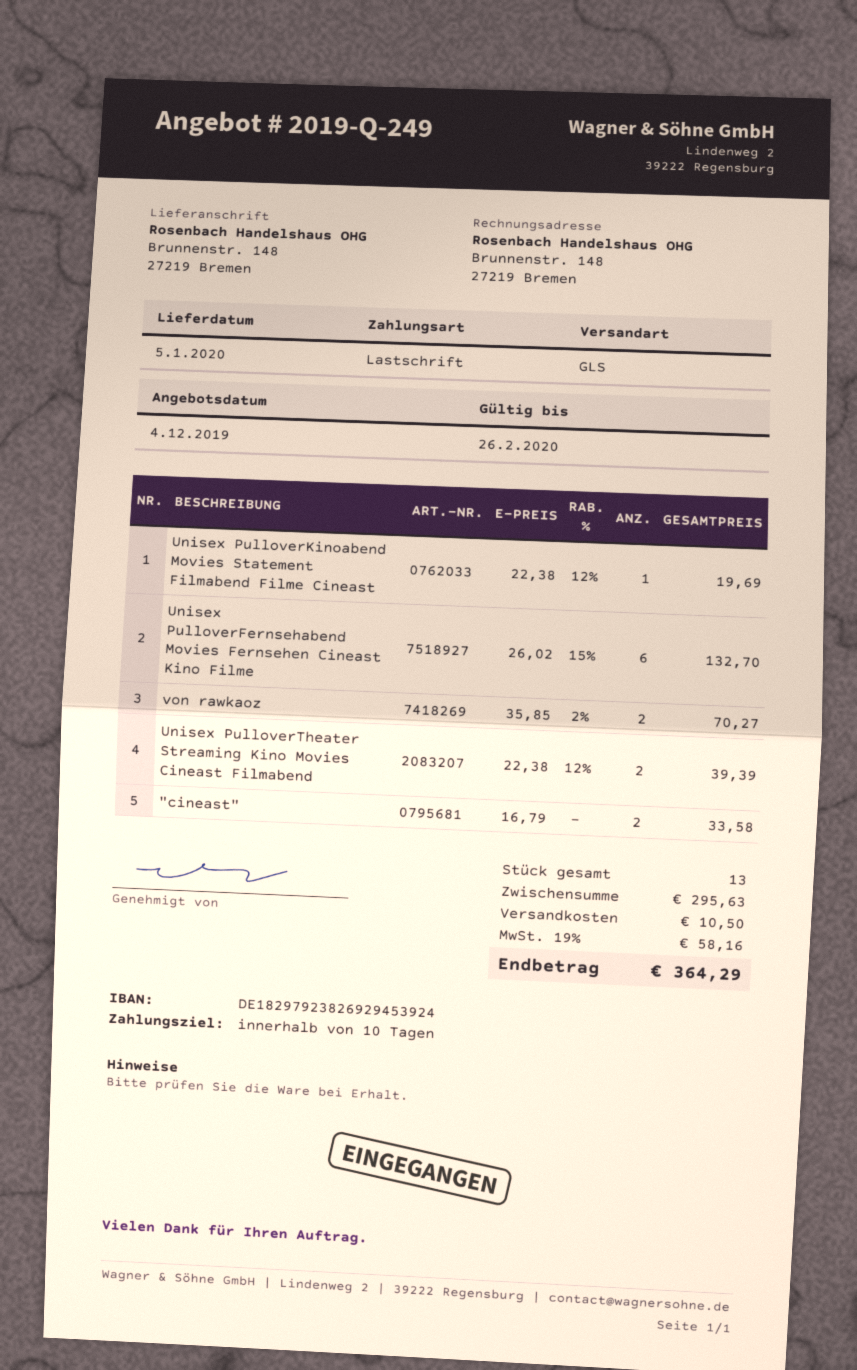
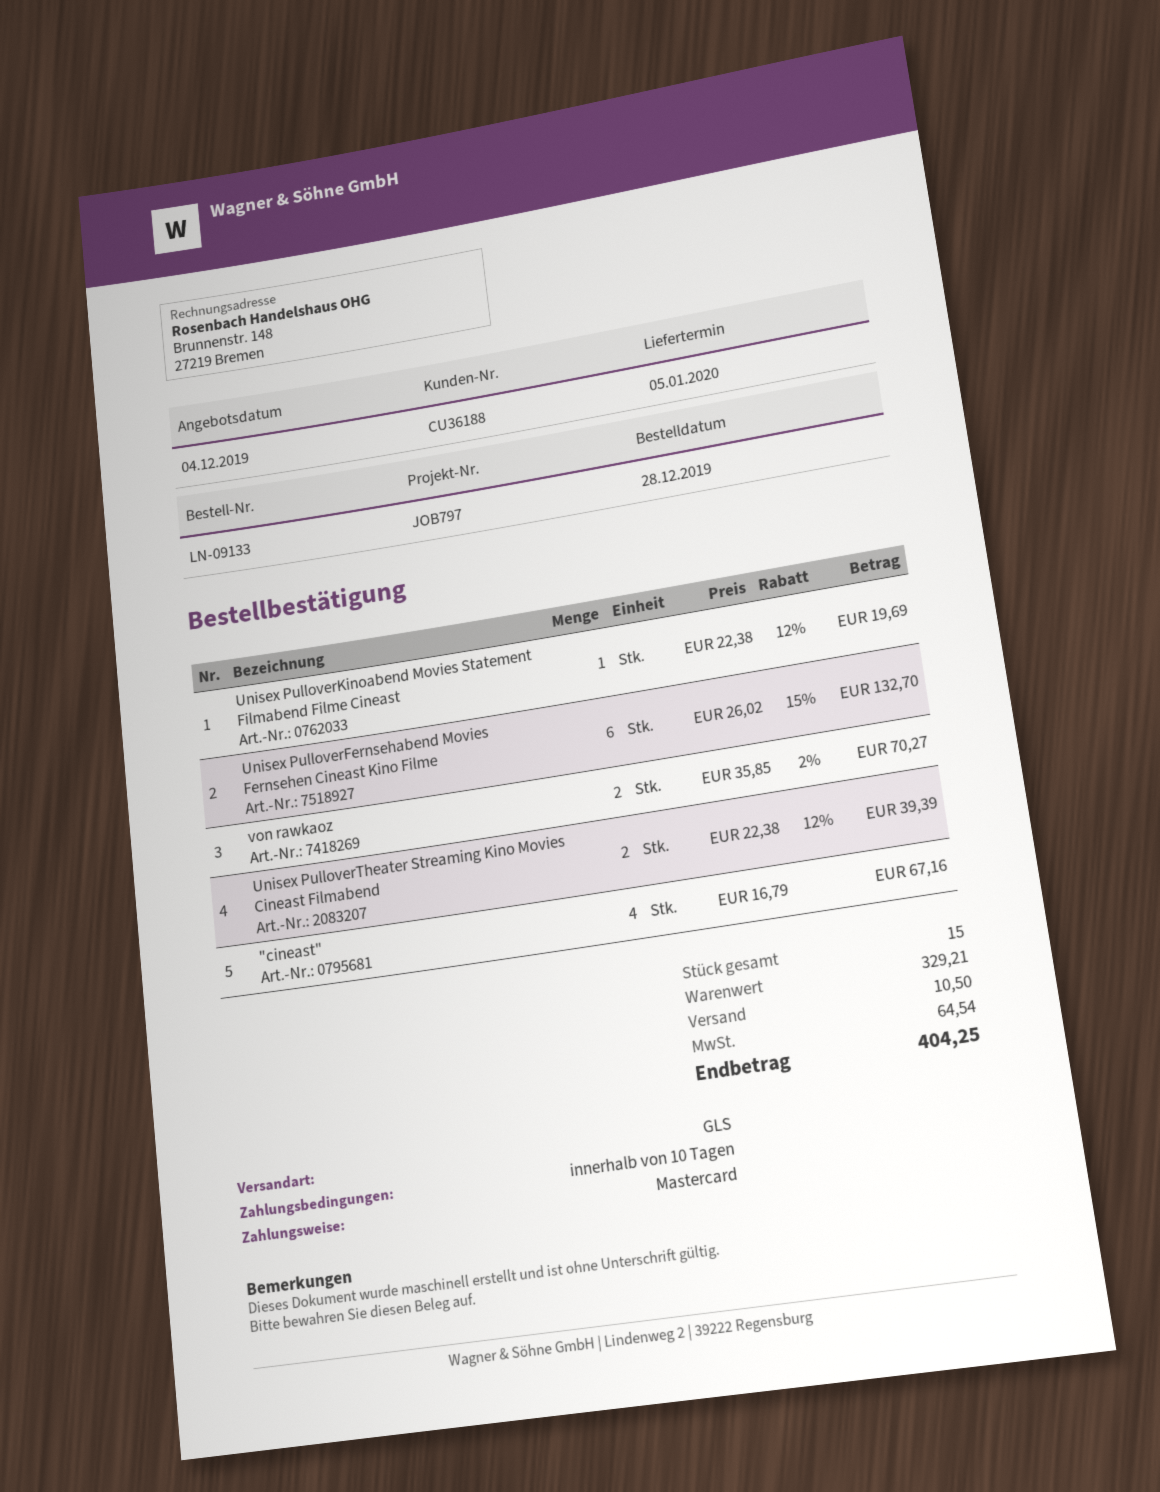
payment method: direct debit -> Mastercard
"cineast": 2 x 16.79 = 33.58 -> 4 x 16.79 = 67.16
total quantity: 13 -> 15
subtotal: 295.63 -> 329.21
tax: 58.16 -> 64.54
total: 364.29 -> 404.25

